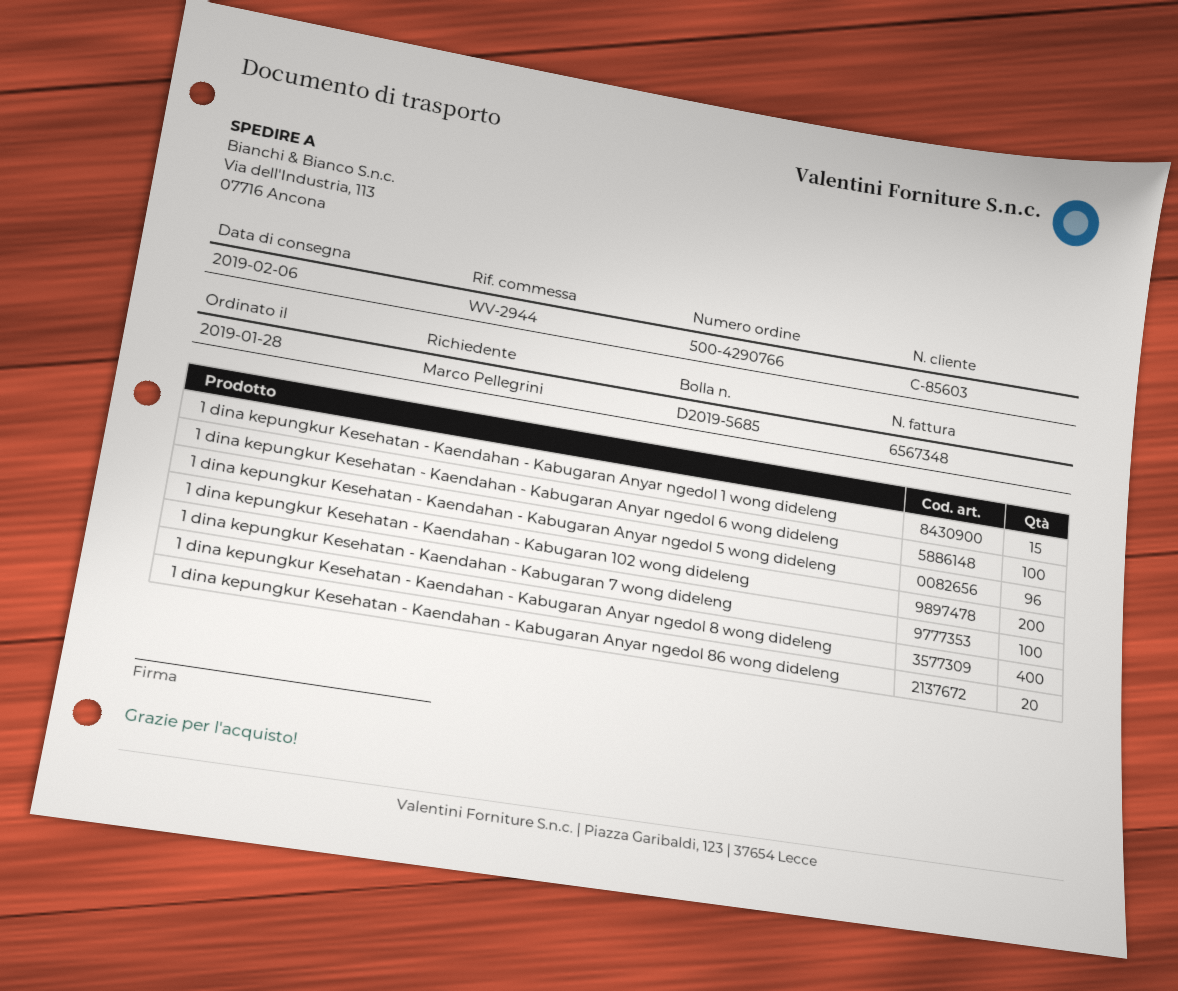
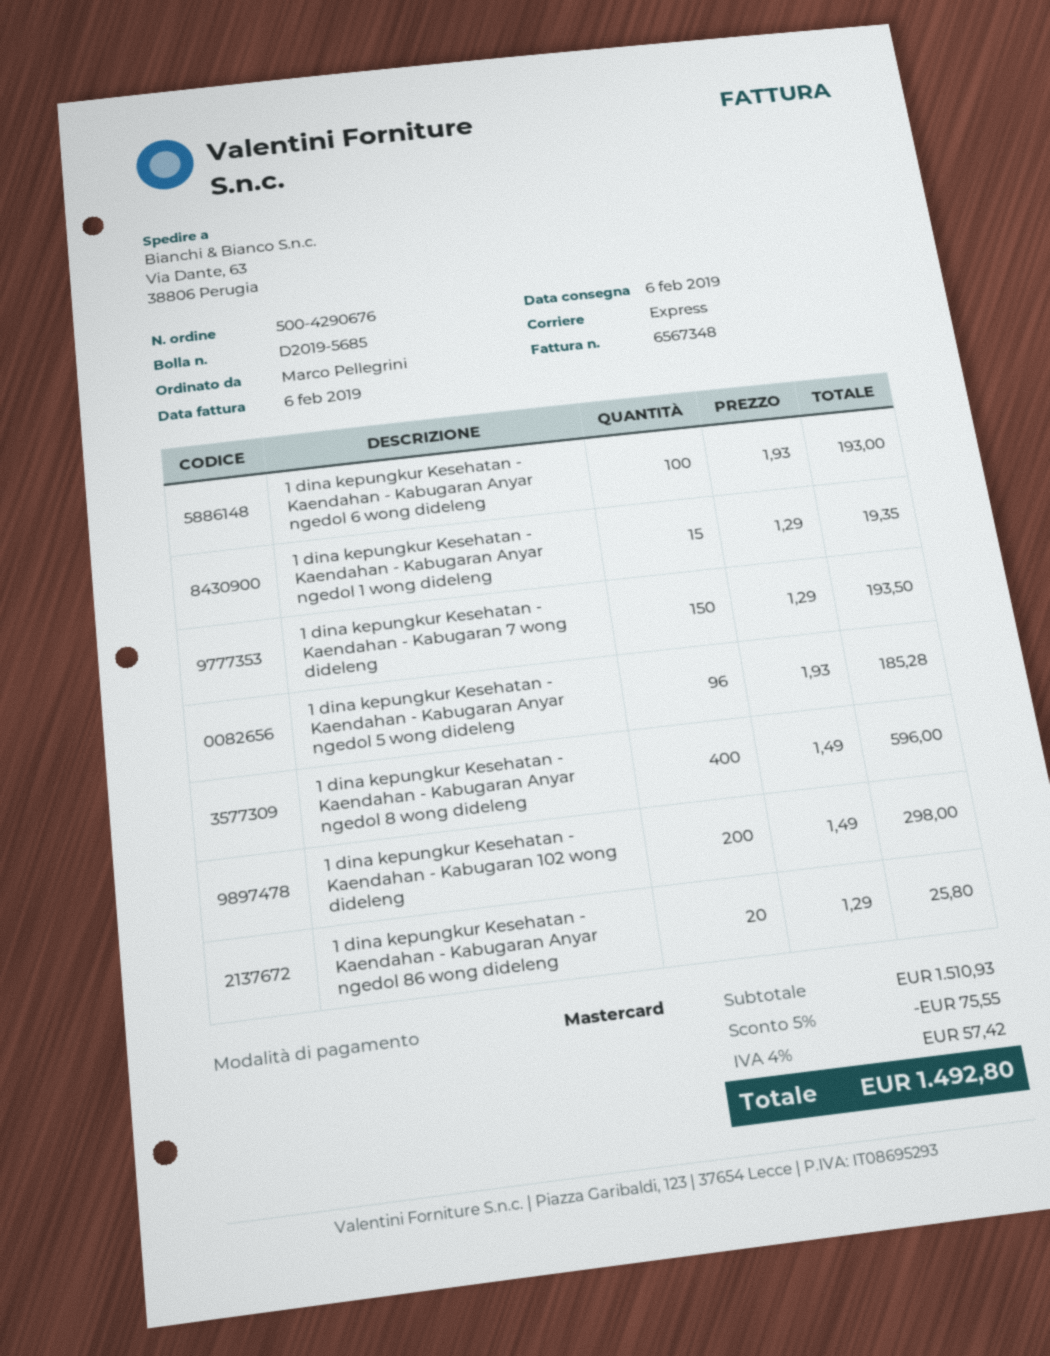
order number: 500-4290766 -> 500-4290676
ship to: Via dell'Industria, 113, 07716 Ancona -> Via Dante, 63, 38806 Perugia
1 dina kepungkur Kesehatan - Kaendahan - Kabugaran 7 wong dideleng: 100 -> 150

